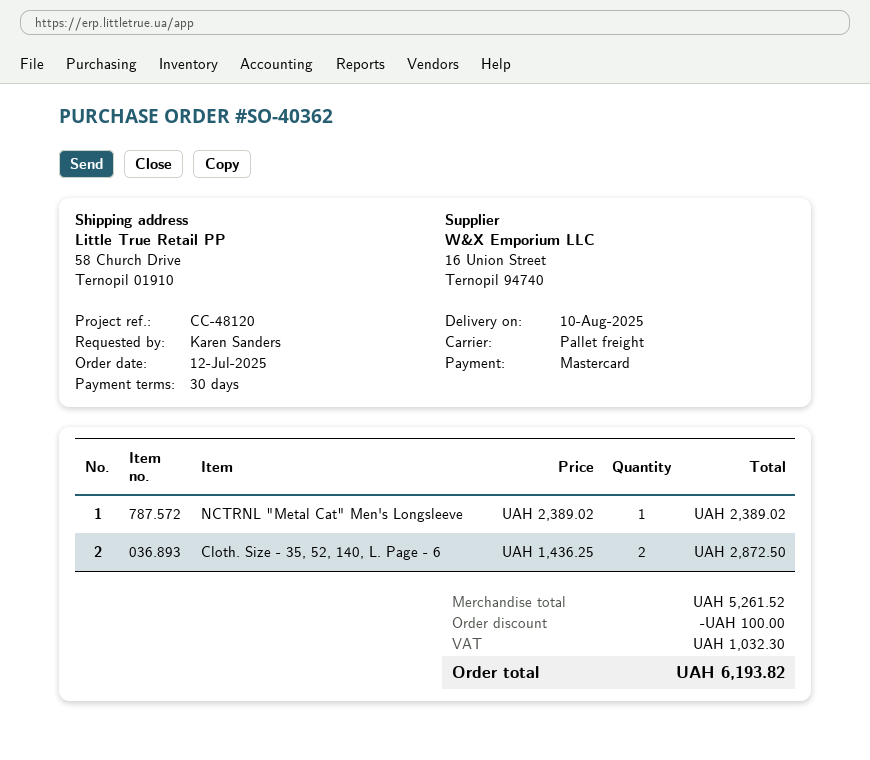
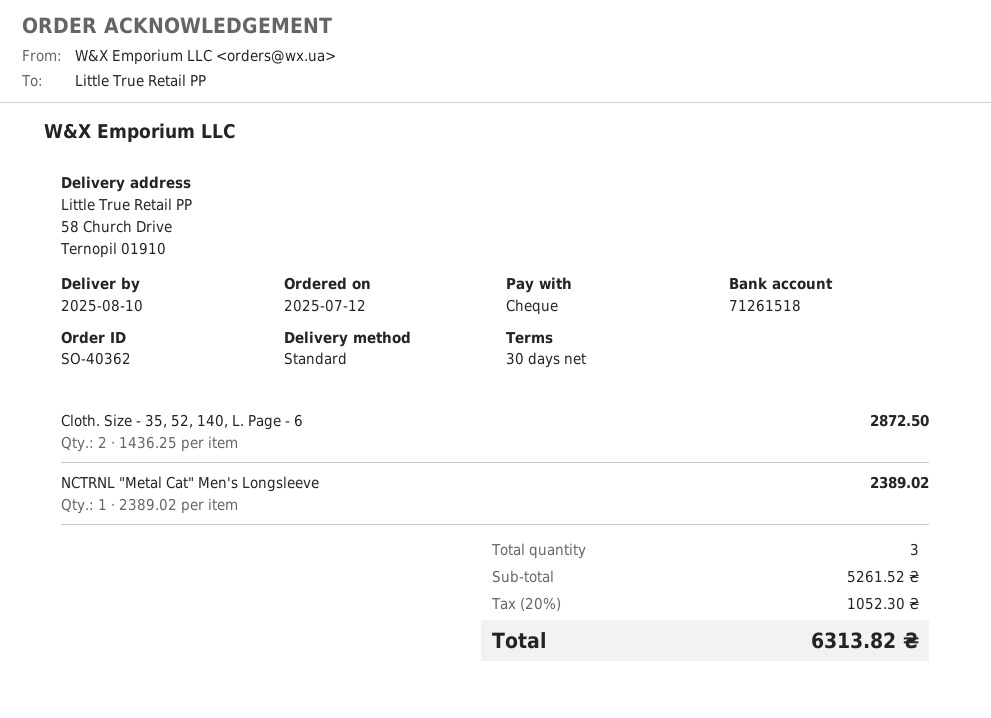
payment method: Mastercard -> cheque
shipping method: pallet freight -> standard
discount: 100.00 -> none
tax: 1032.30 -> 1052.30
total: 6193.82 -> 6313.82

